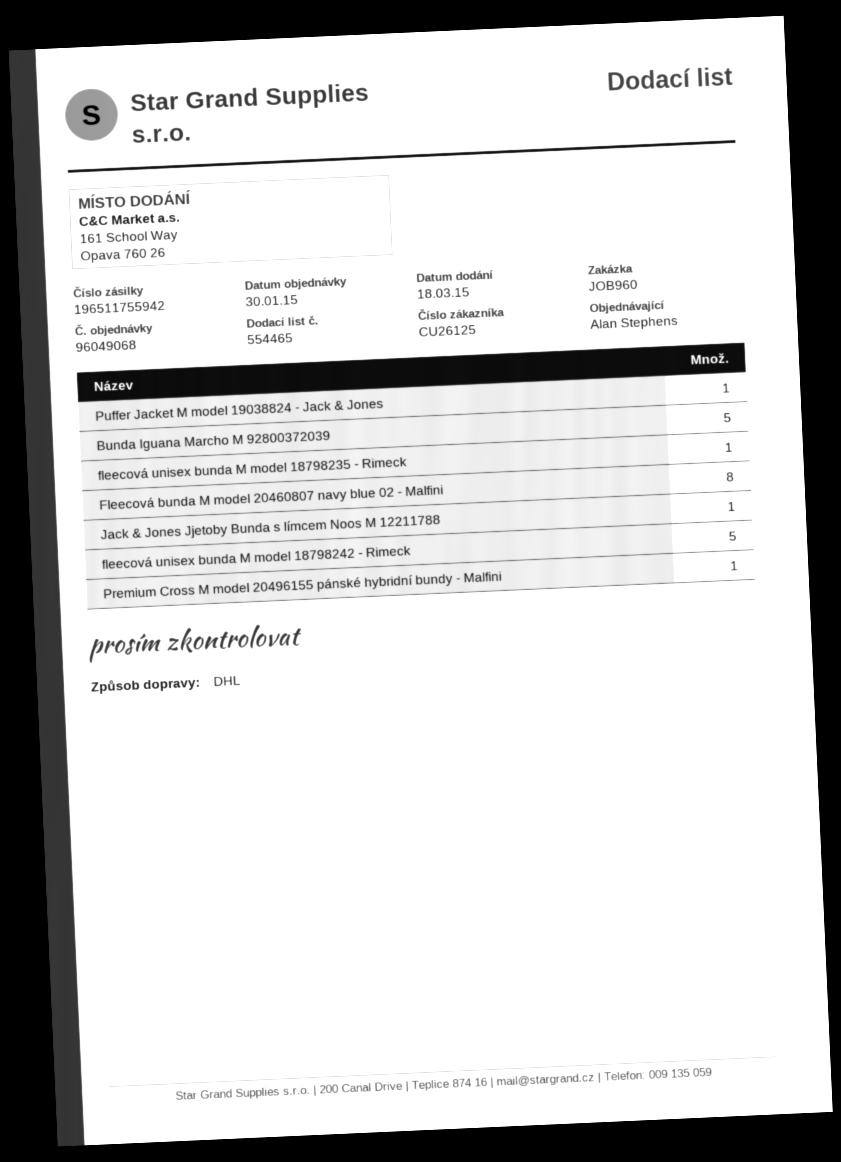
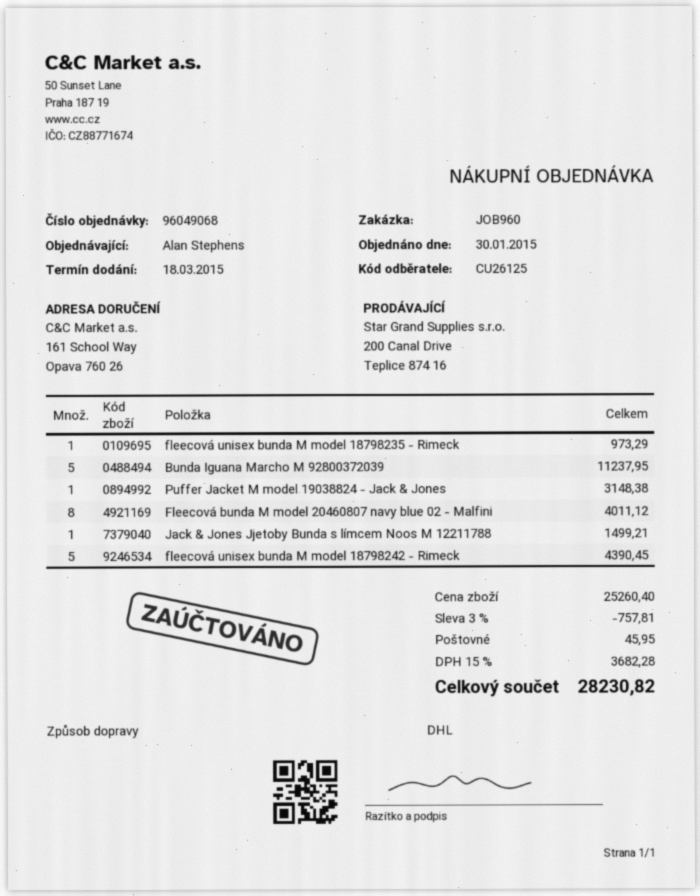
Premium Cross M model 20496155 pánské hybridní bundy - Malfini: 1 -> none

